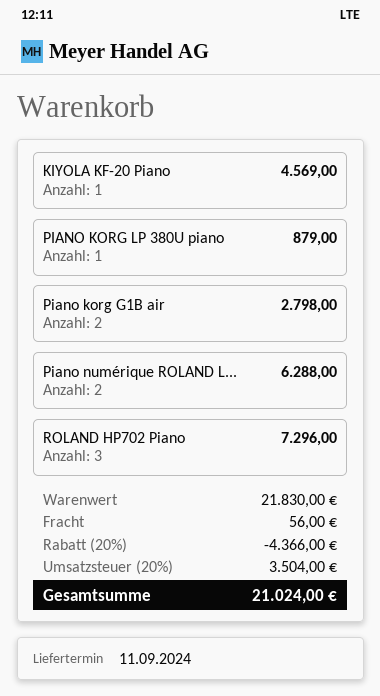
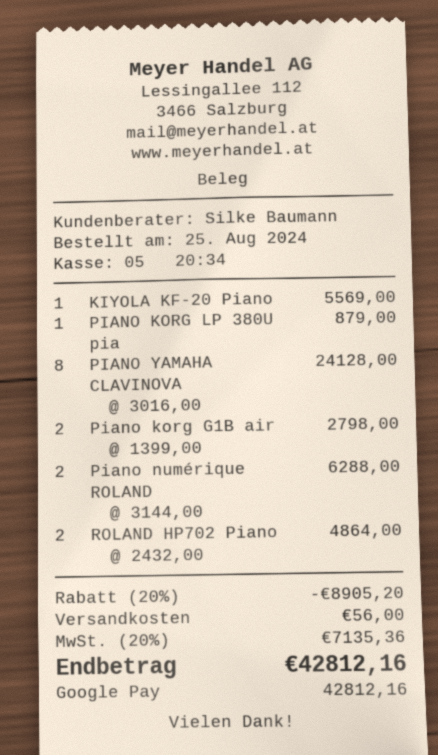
KIYOLA KF-20 Piano: 1 for 4569.00 -> 1 for 5569.00
ROLAND HP702 Piano: 3 for 7296.00 -> 2 for 4864.00
PIANO YAMAHA CLAVINOVA: none -> 8 for 24128.00
discount: 20% = 4366.00 -> 20% = 8905.20
tax: 20% = 3504.00 -> 20% = 7135.36
total: 21024.00 -> 42812.16

